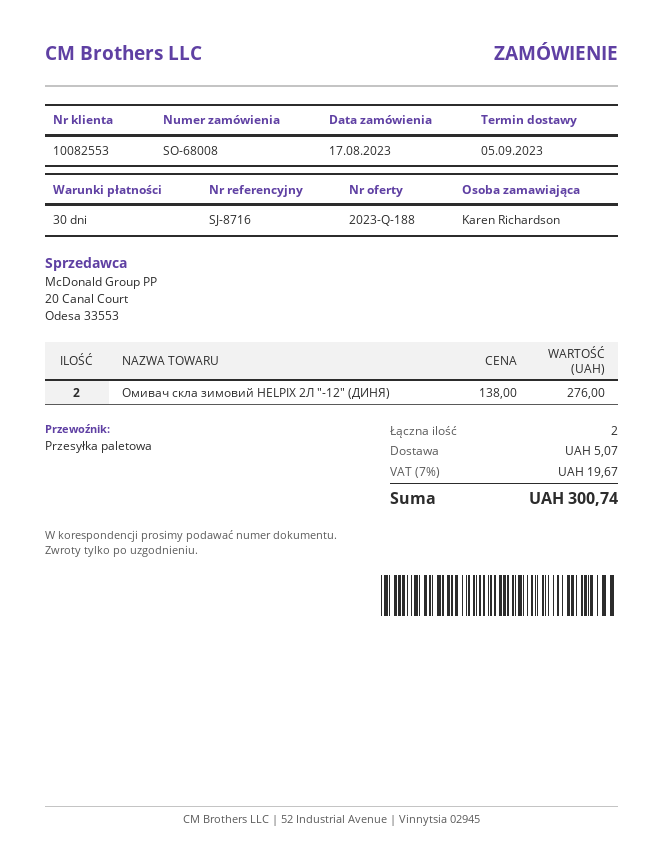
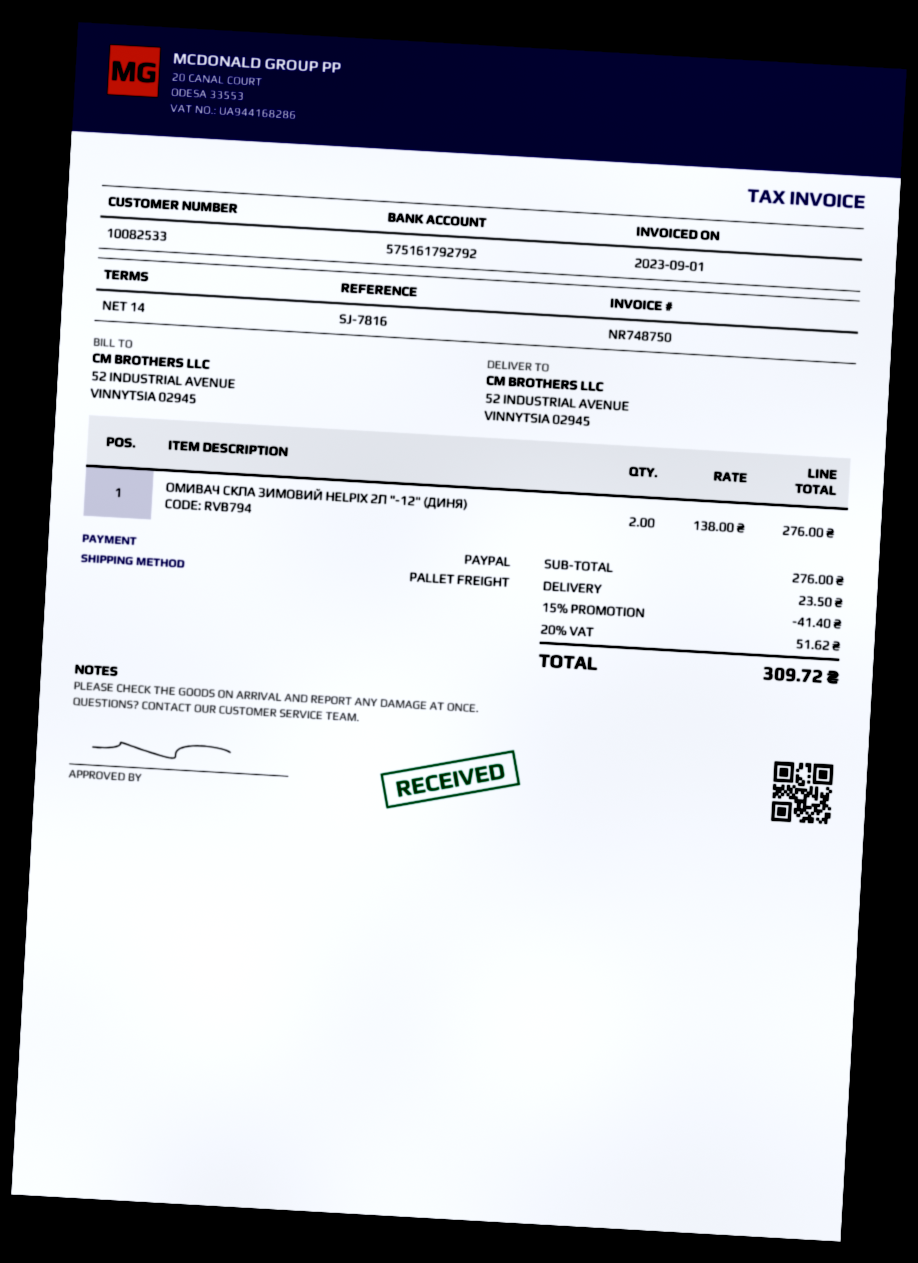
payment terms: 30 days -> 14 days
customer number: 10082553 -> 10082533
reference: SJ-8716 -> SJ-7816
discount: none -> 15% = 41.40
shipping: 5.07 -> 23.50
tax: 7% = 19.67 -> 20% = 51.62
total: 300.74 -> 309.72

